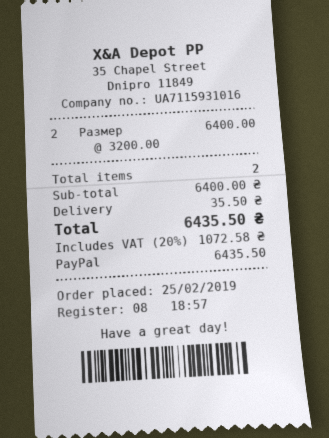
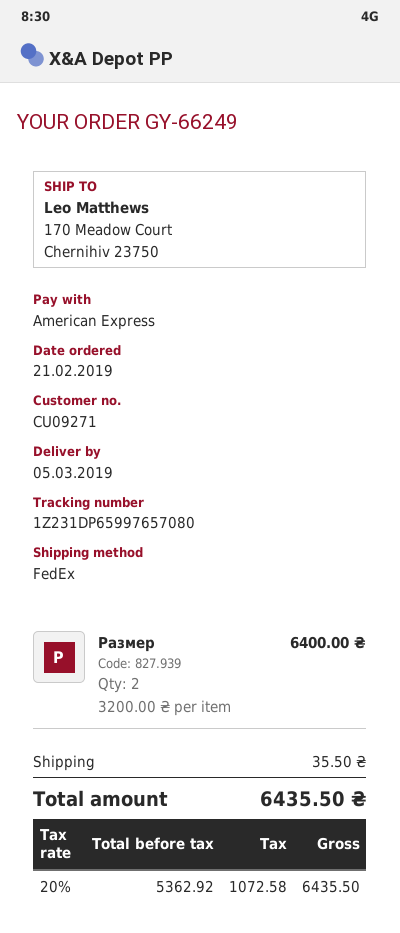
order date: 2019-02-25 -> 2019-02-21
payment method: PayPal -> American Express

